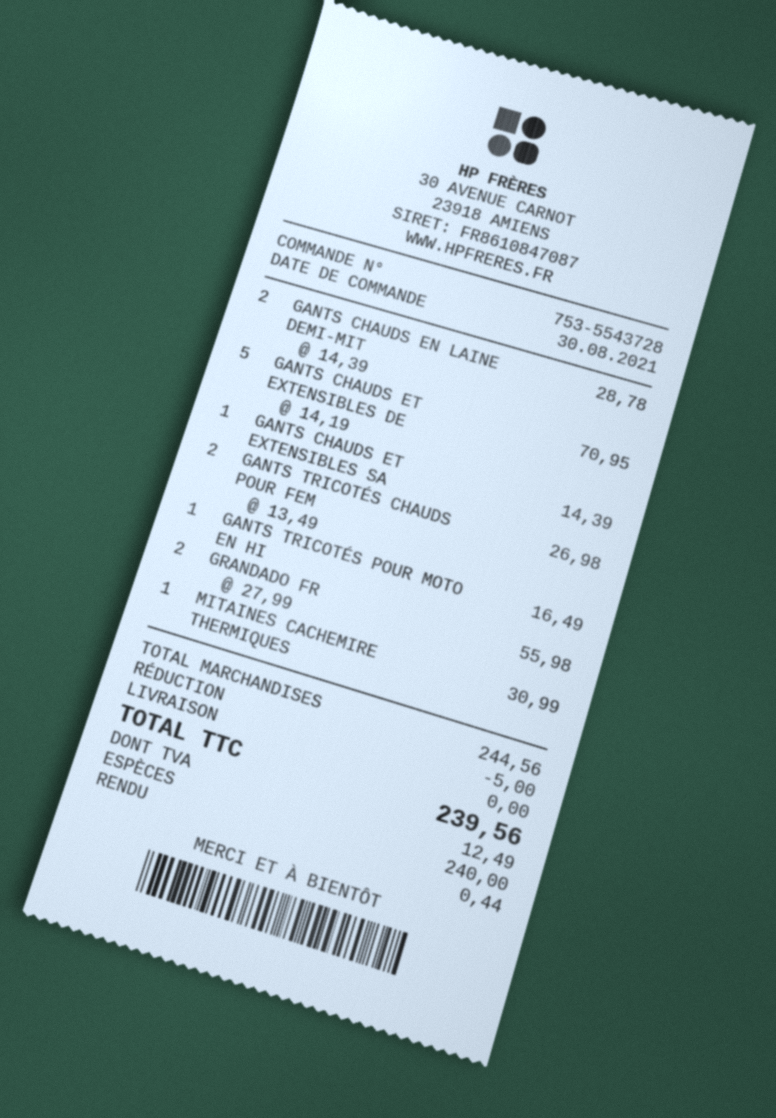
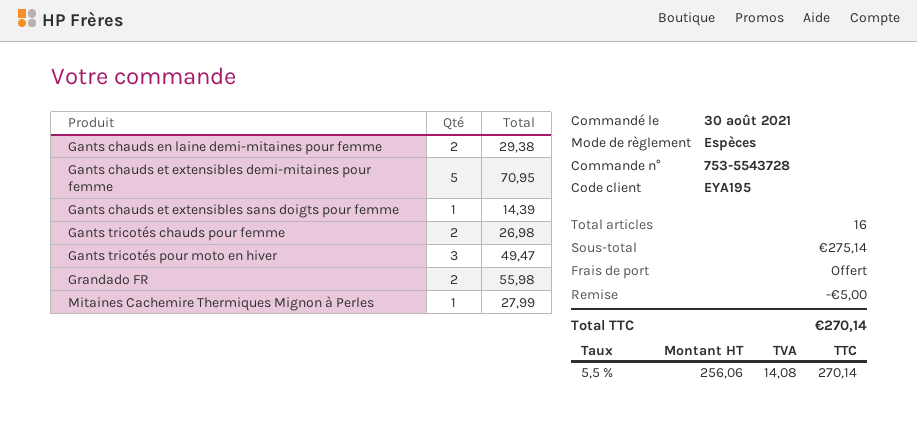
GANTS CHAUDS EN LAINE DEMI-MIT: 2 for 28.78 -> 2 for 29.38
GANTS TRICOTÉS POUR MOTO EN HI: 1 for 16.49 -> 3 for 49.47
MITAINES CACHEMIRE THERMIQUES: 1 for 30.99 -> 1 for 27.99
subtotal: 244.56 -> 275.14
tax: 12.49 -> 14.08
total: 239.56 -> 270.14

